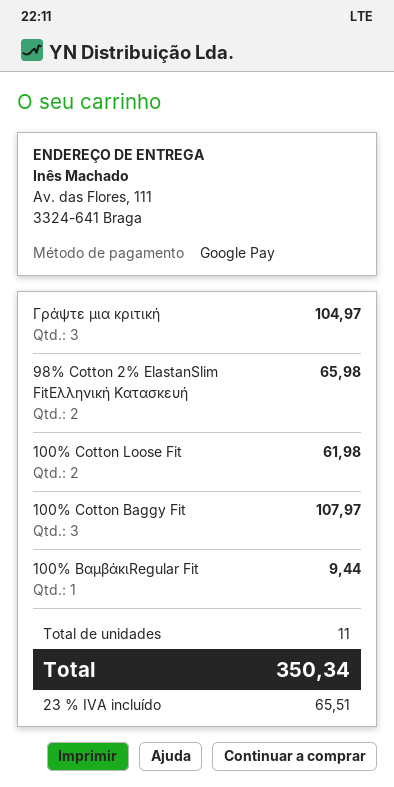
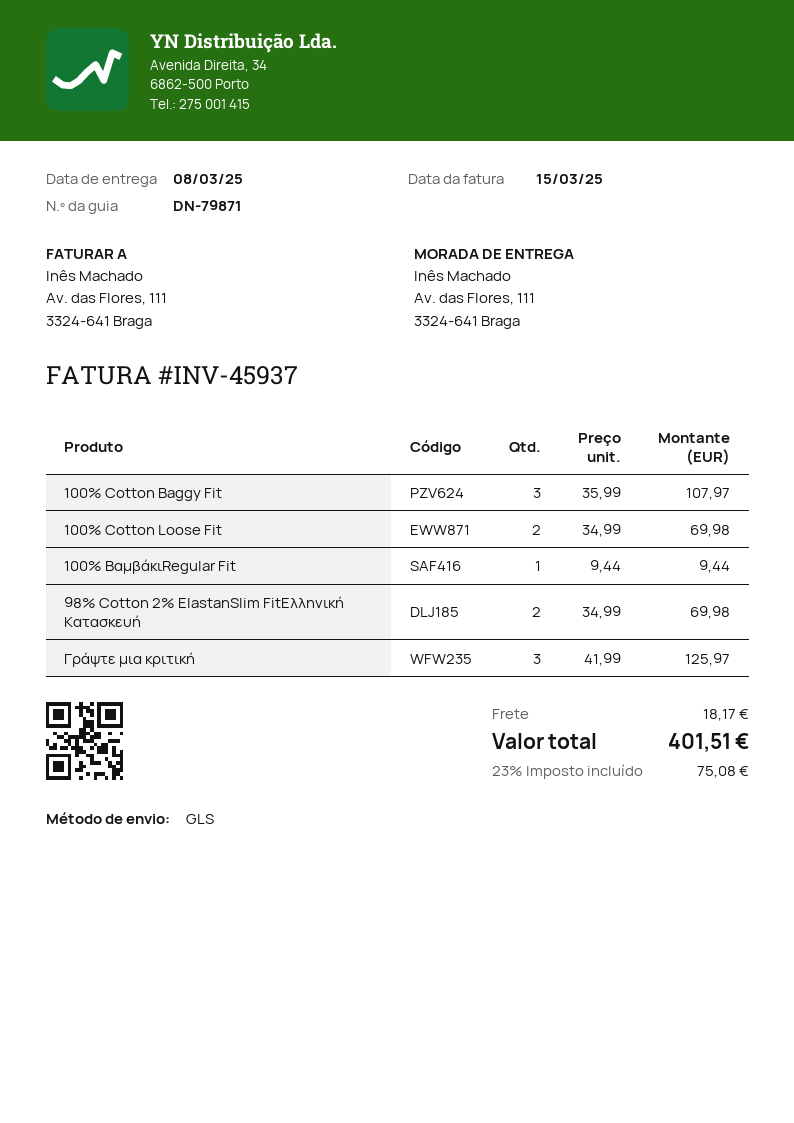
Γράψτε μια κριτική: 3 for 104.97 -> 3 for 125.97
98% Cotton 2% ElastanSlim FitΕλληνική Κατασκευή: 2 for 65.98 -> 2 for 69.98
100% Cotton Loose Fit: 2 for 61.98 -> 2 for 69.98
shipping: none -> 18.17
tax: 23% = 65.51 -> 23% = 75.08
total: 350.34 -> 401.51

